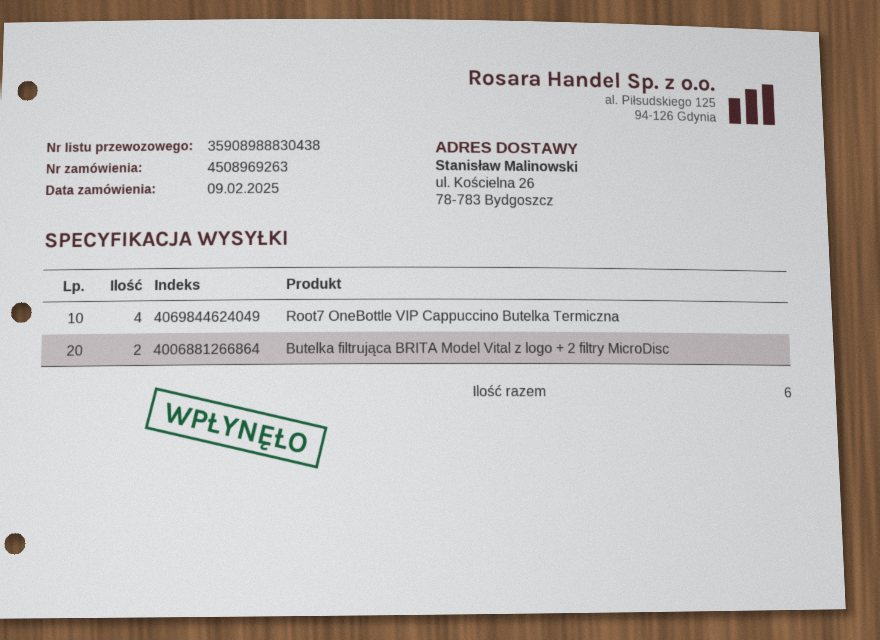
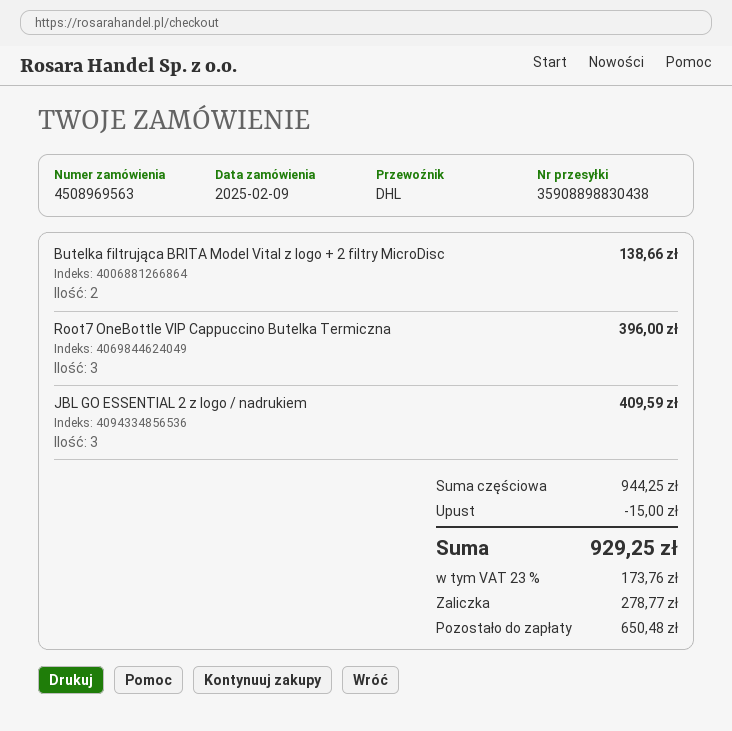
order number: 4508969263 -> 4508969563
tracking number: 35908988830438 -> 35908898830438
Root7 OneBottle VIP Cappuccino Butelka Termiczna: 4 -> 3
JBL GO ESSENTIAL 2 z logo / nadrukiem: none -> 3

